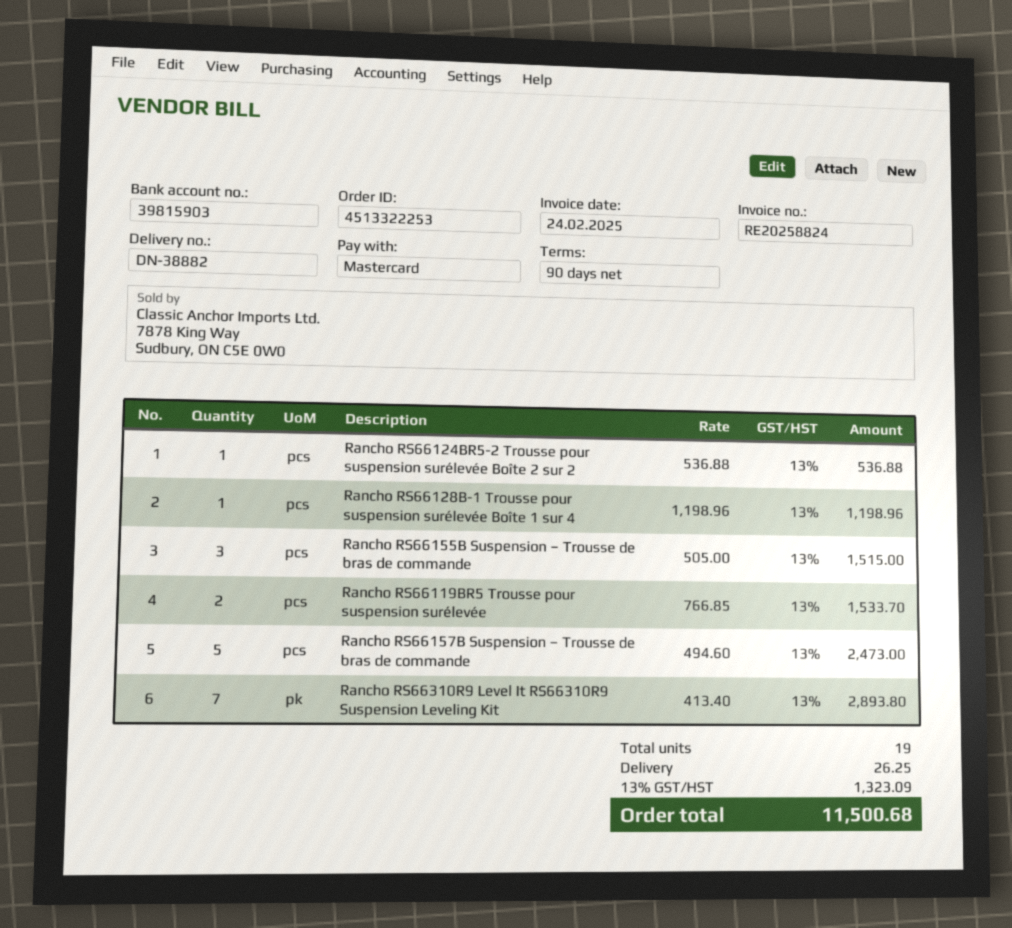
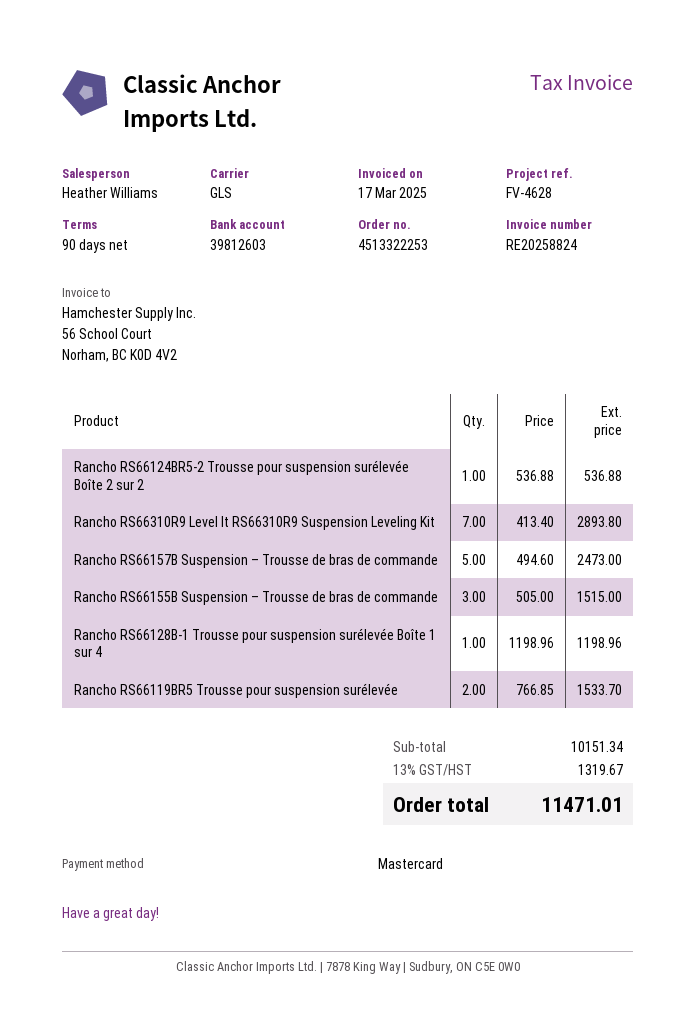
invoice date: 2025-02-24 -> 2025-03-17
bank account: 39815903 -> 39812603
shipping: 26.25 -> none
tax: 13% = 1323.09 -> 13% = 1319.67
total: 11500.68 -> 11471.01

